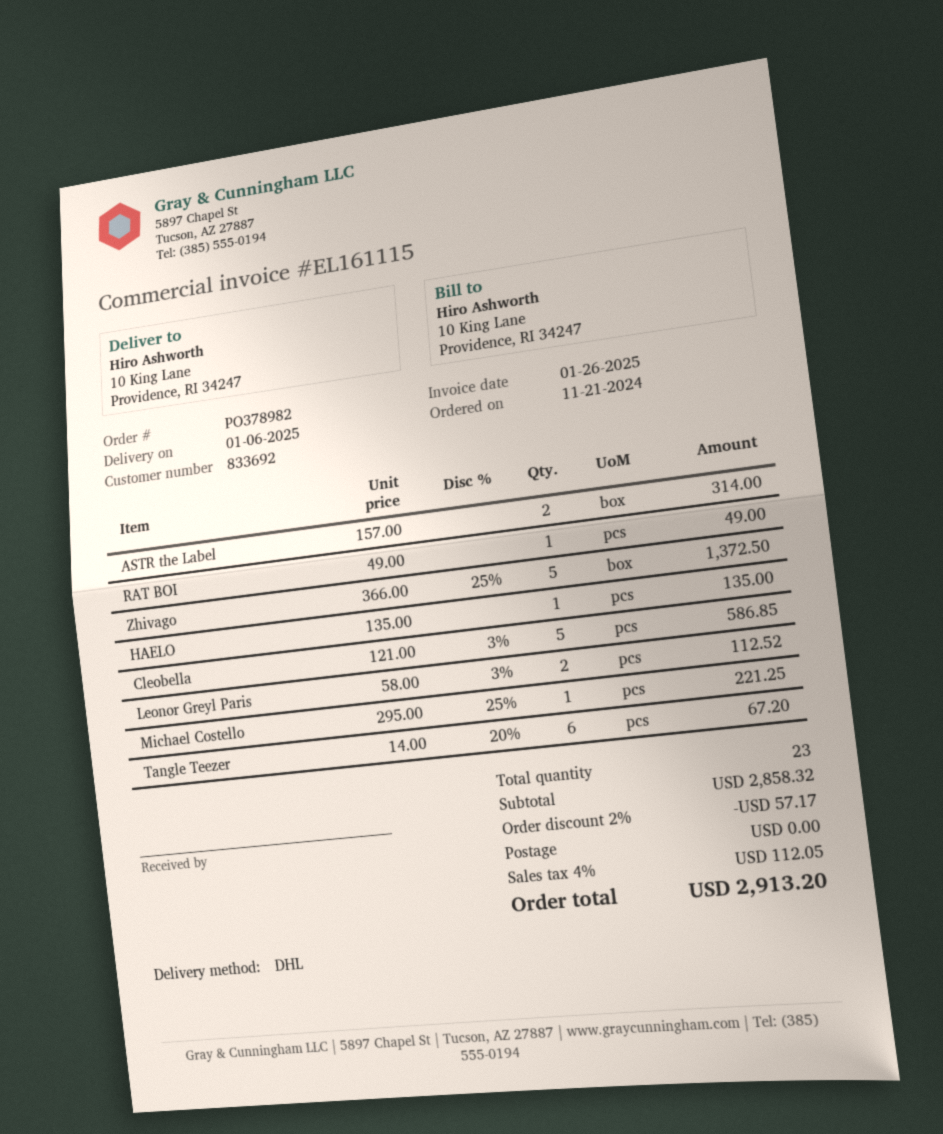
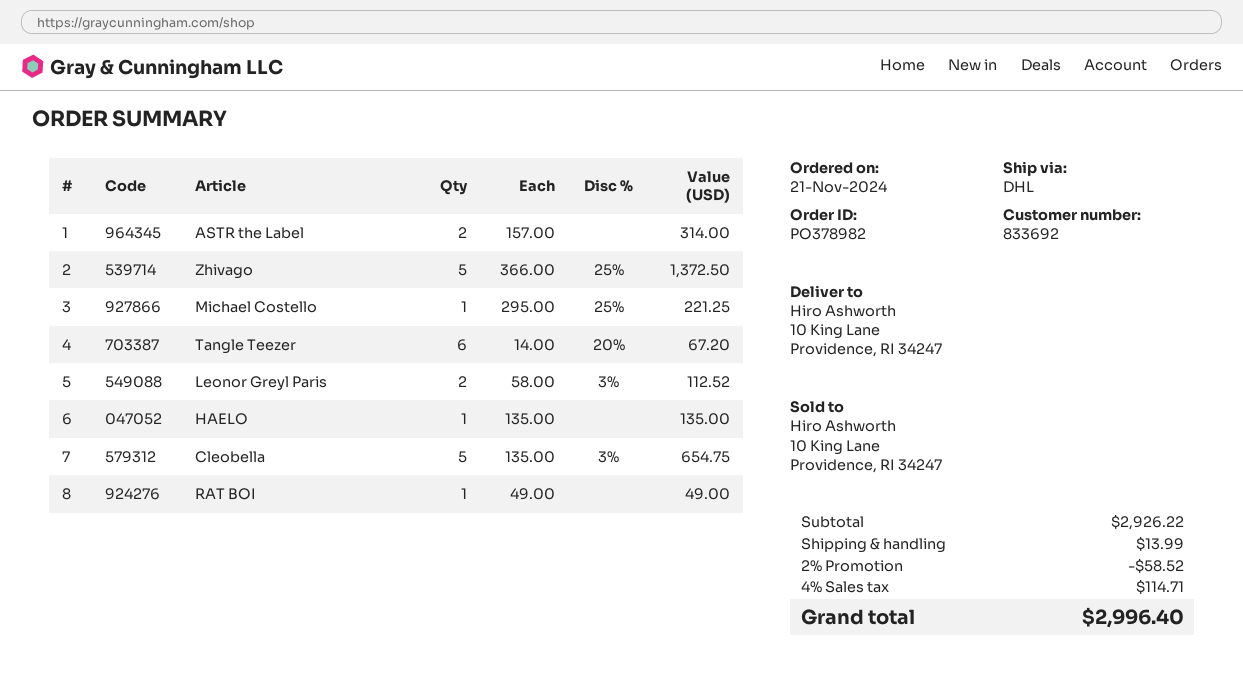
Cleobella: 5 x 121.00 - 3% = 586.85 -> 5 x 135.00 - 3% = 654.75
subtotal: 2858.32 -> 2926.22
discount: 2% = 57.17 -> 2% = 58.52
shipping: 0.00 -> 13.99
tax: 4% = 112.05 -> 4% = 114.71
total: 2913.20 -> 2996.40

